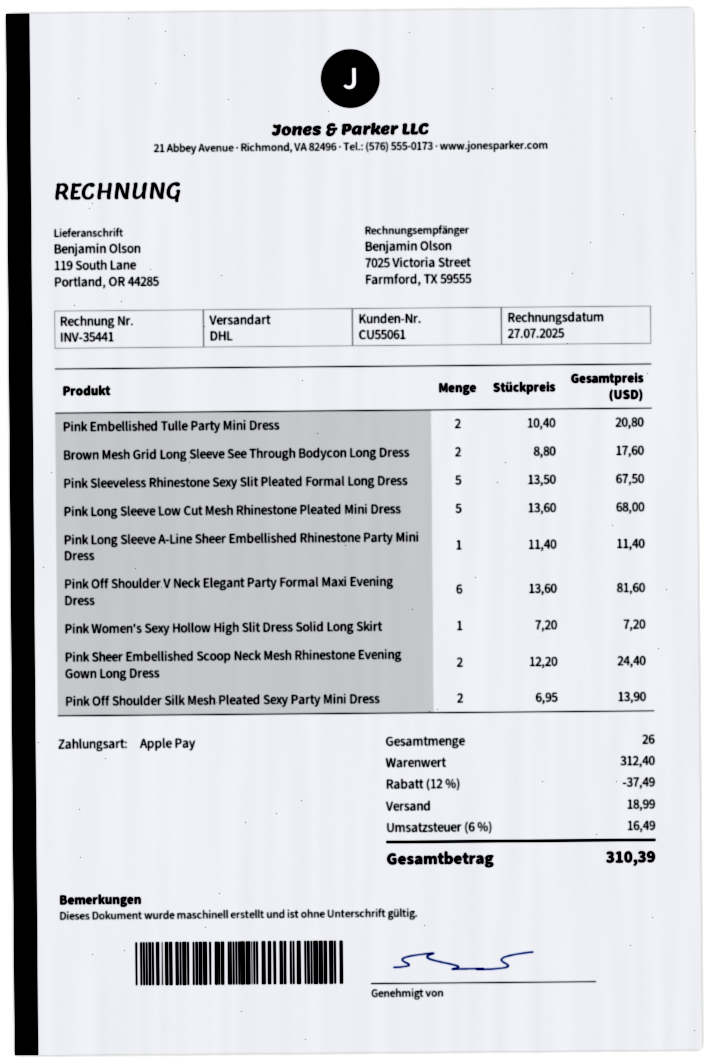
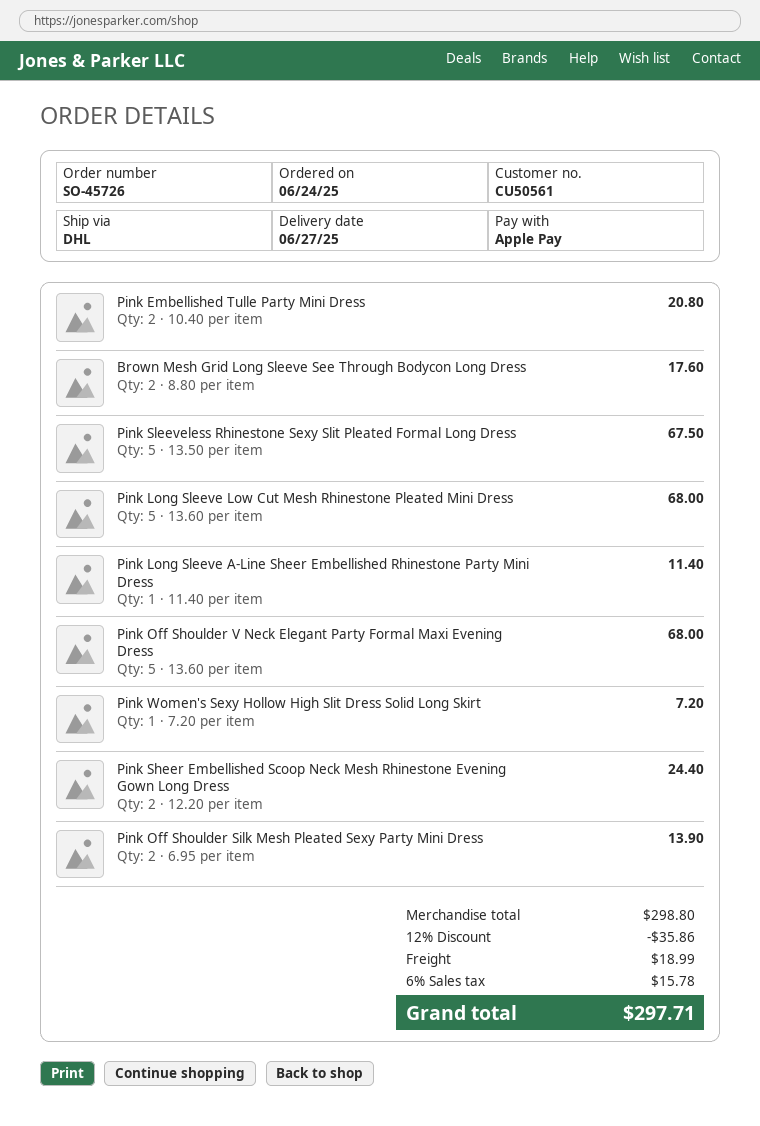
customer number: CU55061 -> CU50561
Pink Off Shoulder V Neck Elegant Party Formal Maxi Evening Dress: 6 x 13.60 = 81.60 -> 5 x 13.60 = 68.00
subtotal: 312.40 -> 298.80
discount: 12% = 37.49 -> 12% = 35.86
tax: 6% = 16.49 -> 6% = 15.78
total: 310.39 -> 297.71

